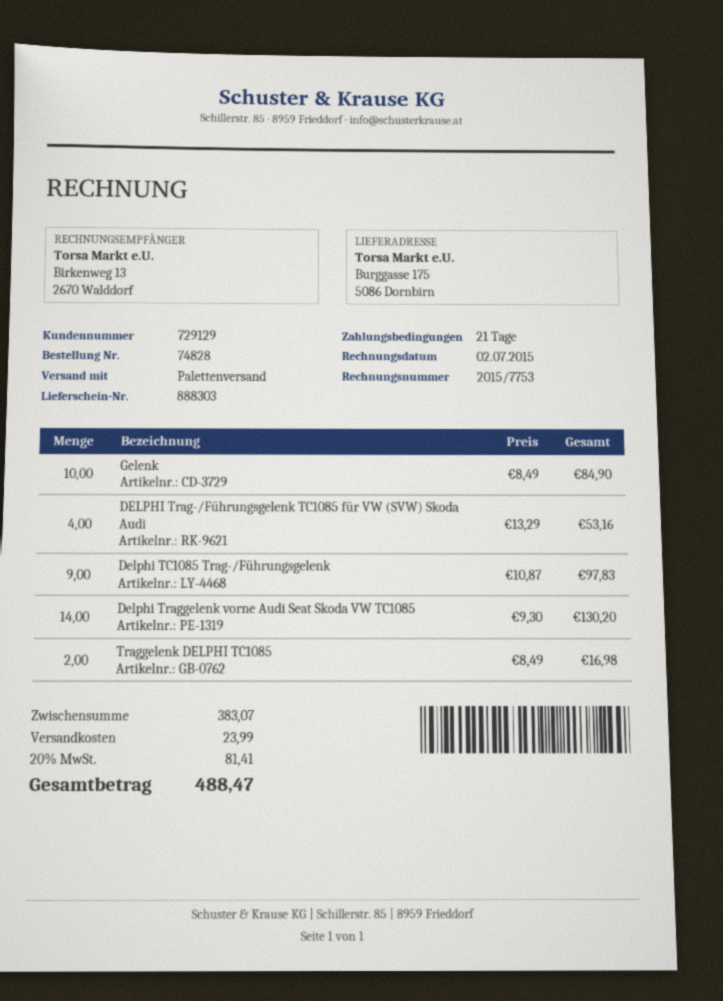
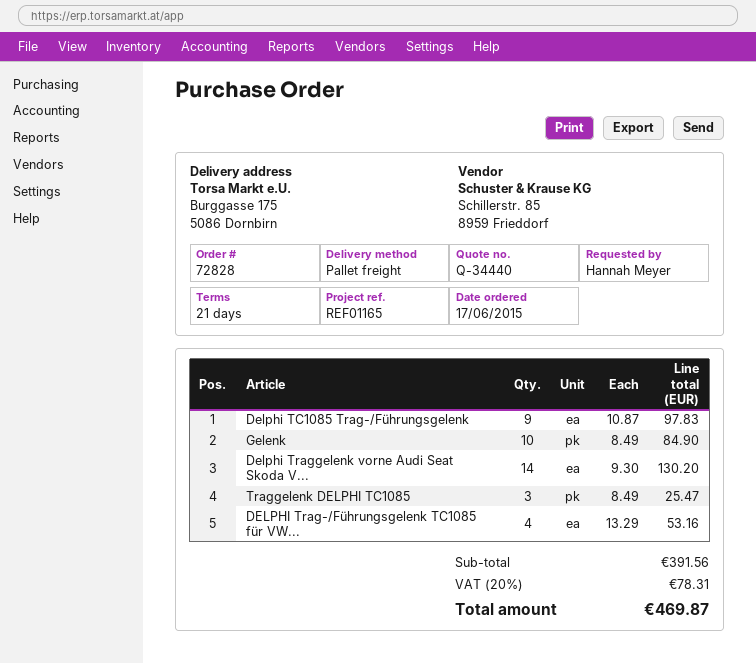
order number: 74828 -> 72828
Traggelenk DELPHI TC1085: 2 x 8.49 = 16.98 -> 3 x 8.49 = 25.47
subtotal: 383.07 -> 391.56
shipping: 23.99 -> none
tax: 20% = 81.41 -> 20% = 78.31
total: 488.47 -> 469.87

